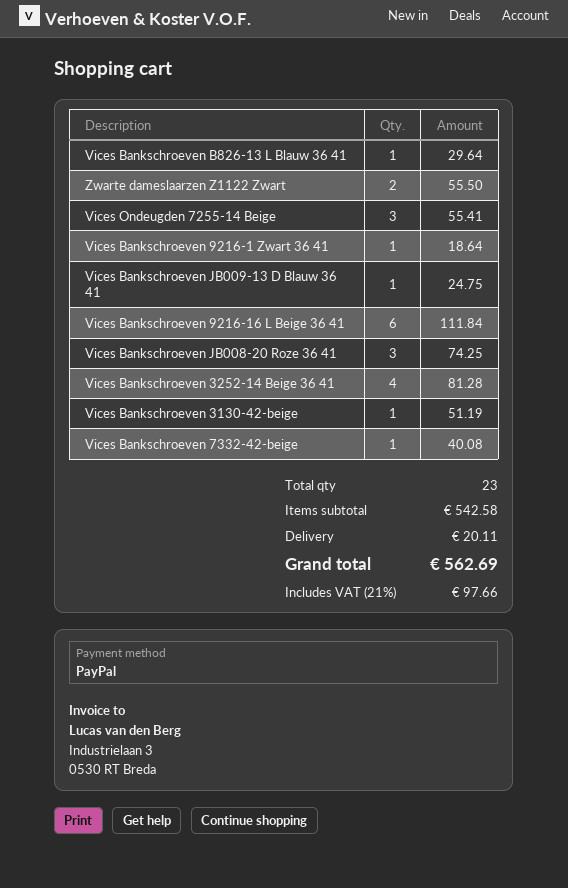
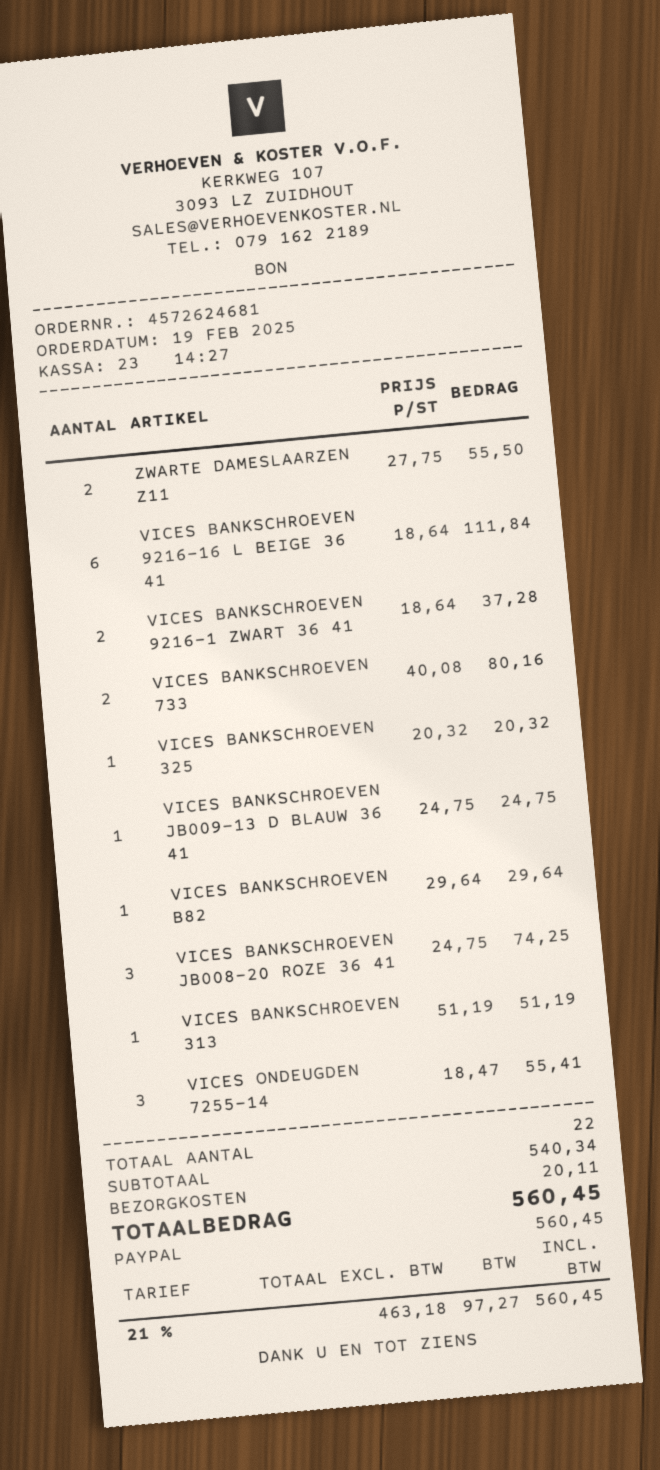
Vices Bankschroeven 9216-1 Zwart 36 41: 1 for 18.64 -> 2 for 37.28
Vices Bankschroeven 3252-14 Beige 36 41: 4 for 81.28 -> 1 for 20.32
Vices Bankschroeven 7332-42-beige: 1 for 40.08 -> 2 for 80.16
total quantity: 23 -> 22
subtotal: 542.58 -> 540.34
tax: 21% = 97.66 -> 21% = 97.27
total: 562.69 -> 560.45

